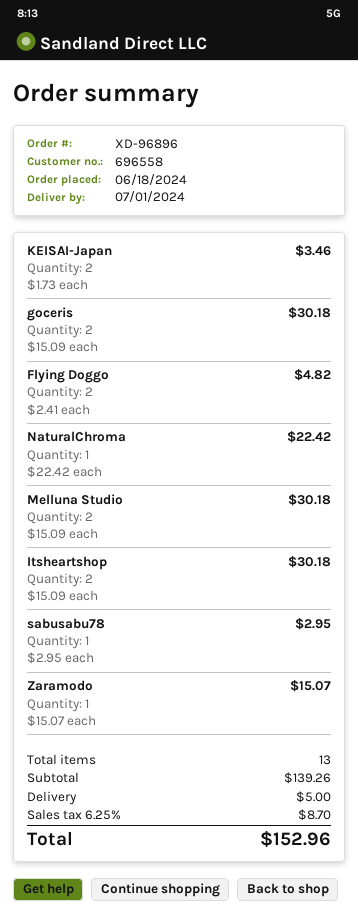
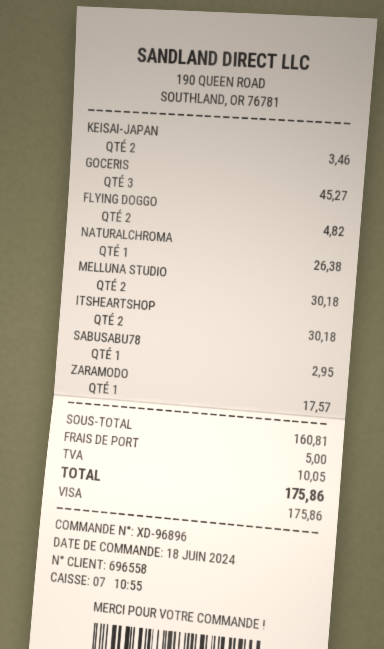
goceris: 2 for 30.18 -> 3 for 45.27
NaturalChroma: 1 for 22.42 -> 1 for 26.38
Zaramodo: 1 for 15.07 -> 1 for 17.57
subtotal: 139.26 -> 160.81
tax: 8.70 -> 10.05
total: 152.96 -> 175.86

